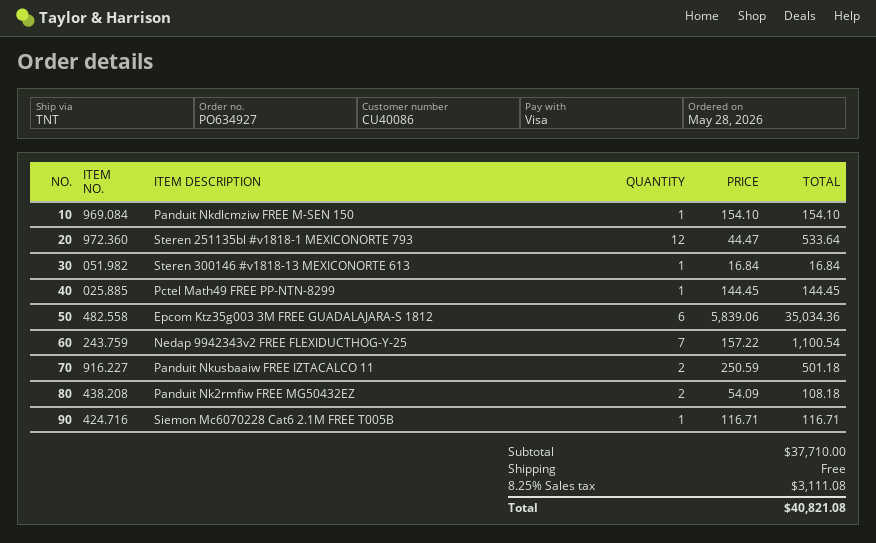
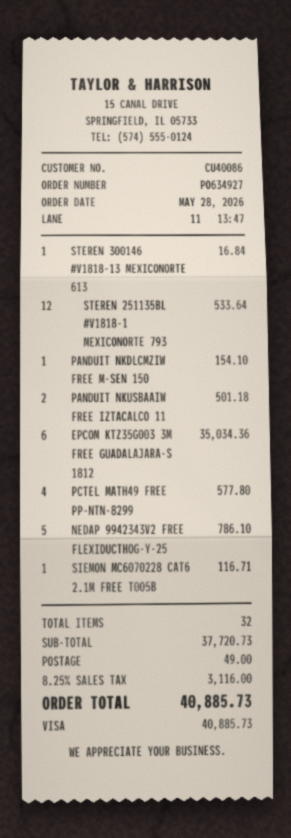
Pctel Math49 FREE PP-NTN-8299: 1 for 144.45 -> 4 for 577.80
Nedap 9942343v2 FREE FLEXIDUCTHOG-Y-25: 7 for 1100.54 -> 5 for 786.10
Panduit Nk2rmfiw FREE MG50432EZ: 2 for 108.18 -> none
subtotal: 37710.00 -> 37720.73
shipping: 0.00 -> 49.00
tax: 8.25% = 3111.08 -> 8.25% = 3116.00
total: 40821.08 -> 40885.73

